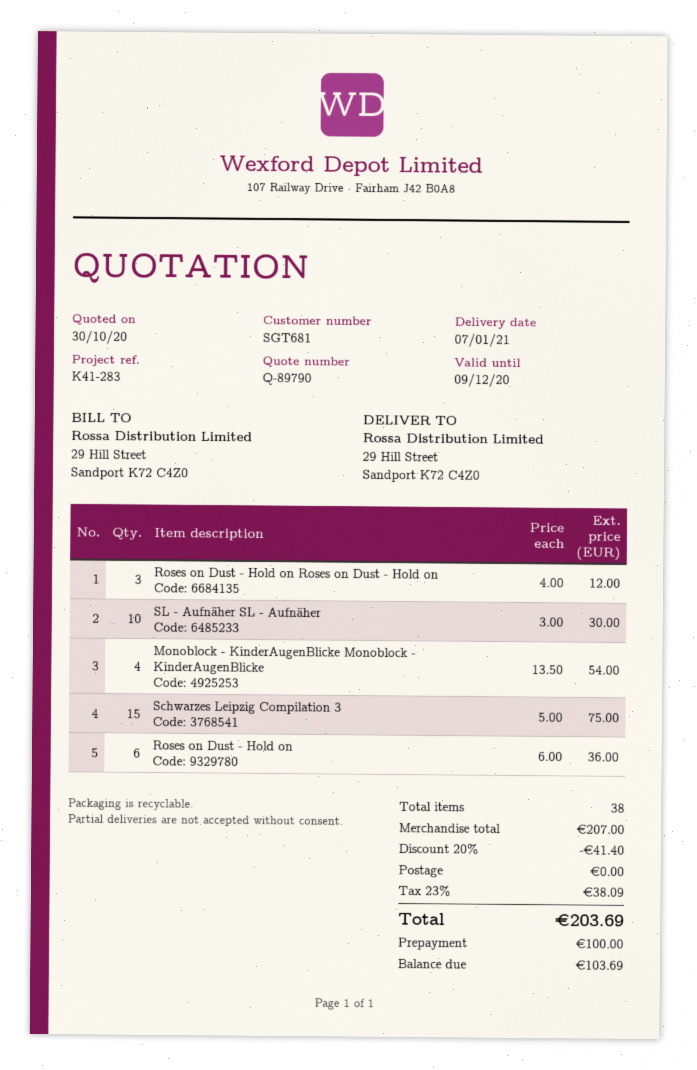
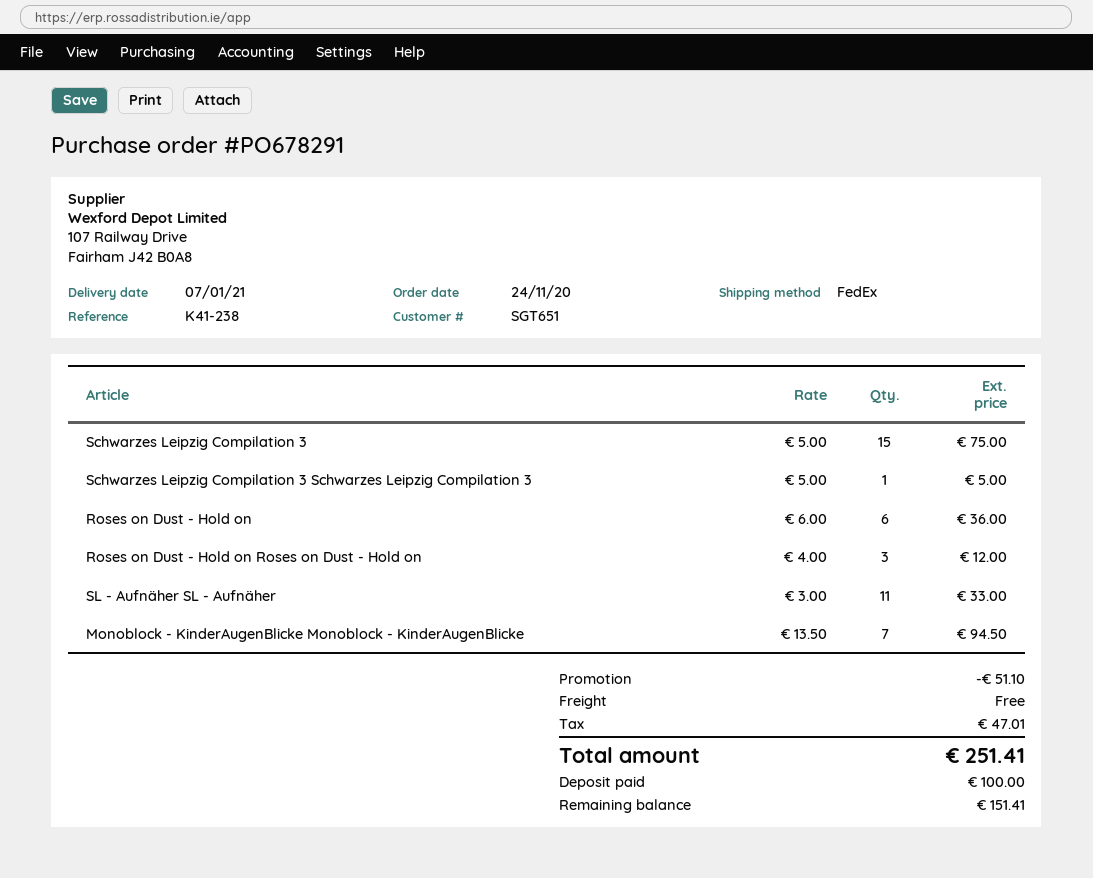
customer number: SGT681 -> SGT651
reference: K41-283 -> K41-238
SL - Aufnäher SL - Aufnäher: 10 x 3.00 = 30.00 -> 11 x 3.00 = 33.00
Monoblock - KinderAugenBlicke Monoblock - KinderAugenBlicke: 4 x 13.50 = 54.00 -> 7 x 13.50 = 94.50
Schwarzes Leipzig Compilation 3 Schwarzes Leipzig Compilation 3: none -> 1 x 5.00 = 5.00
discount: 41.40 -> 51.10
tax: 38.09 -> 47.01
total: 203.69 -> 251.41
balance: 103.69 -> 151.41

